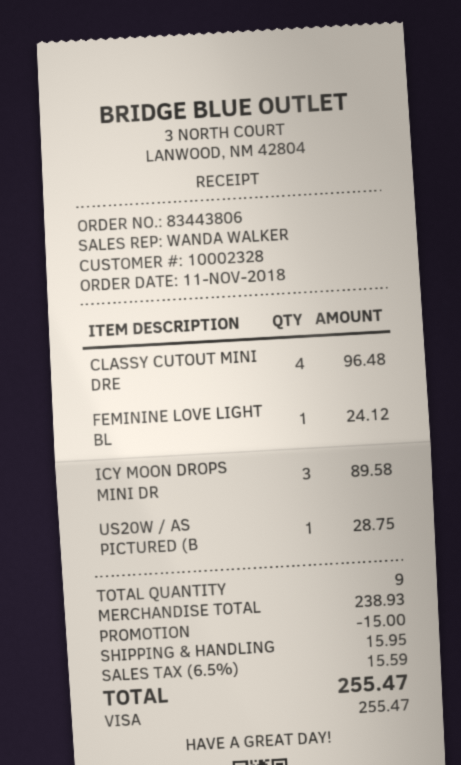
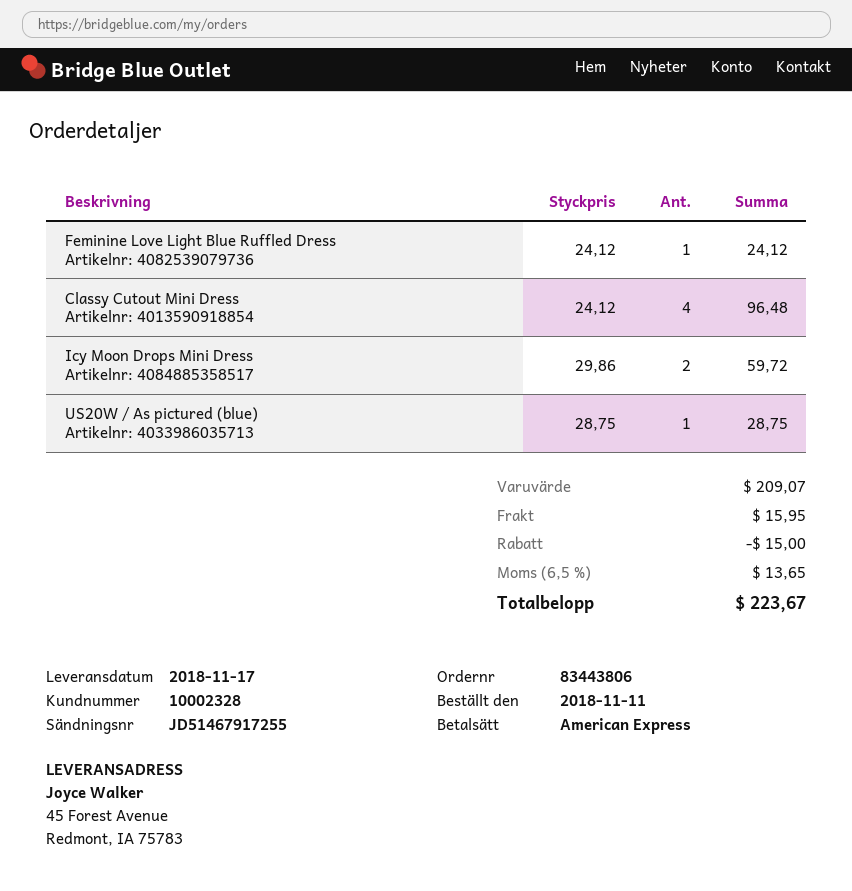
payment method: Visa -> American Express
ICY MOON DROPS MINI DR: 3 for 89.58 -> 2 for 59.72
subtotal: 238.93 -> 209.07
tax: 6.5% = 15.59 -> 6.5% = 13.65
total: 255.47 -> 223.67

